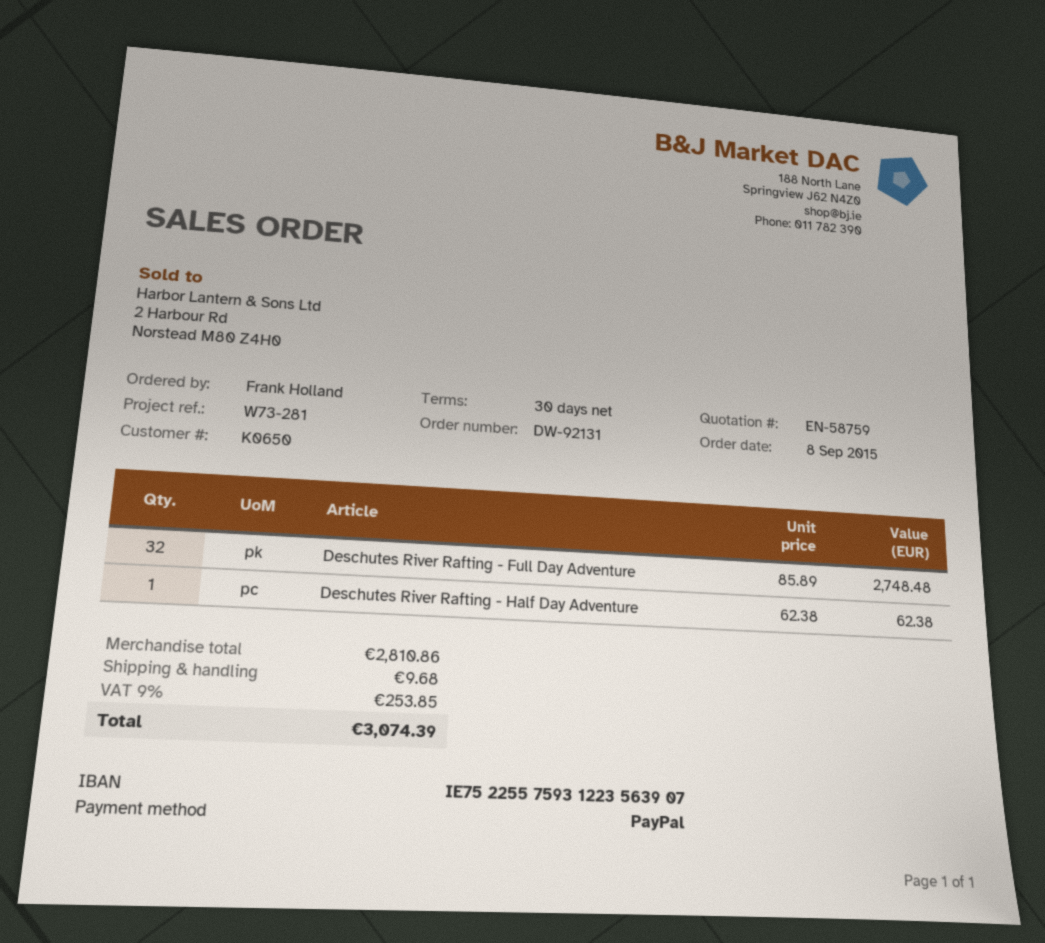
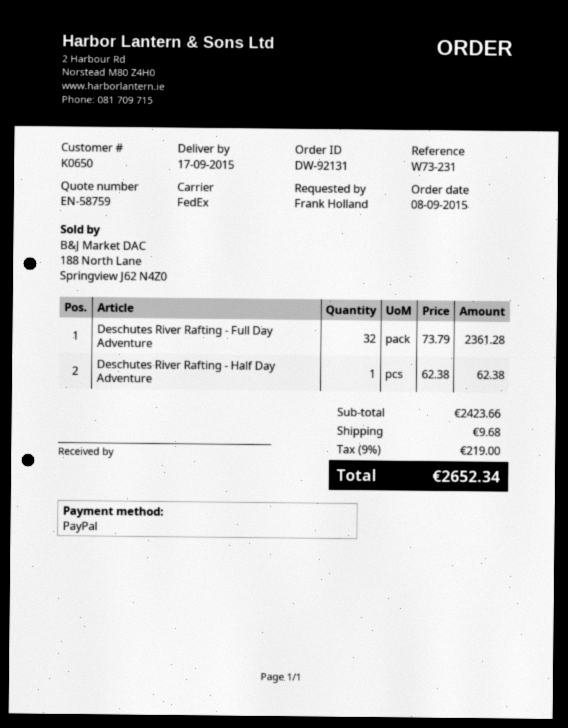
reference: W73-281 -> W73-231
Deschutes River Rafting - Full Day Adventure: 32 x 85.89 = 2748.48 -> 32 x 73.79 = 2361.28
subtotal: 2810.86 -> 2423.66
tax: 9% = 253.85 -> 9% = 219.00
total: 3074.39 -> 2652.34

